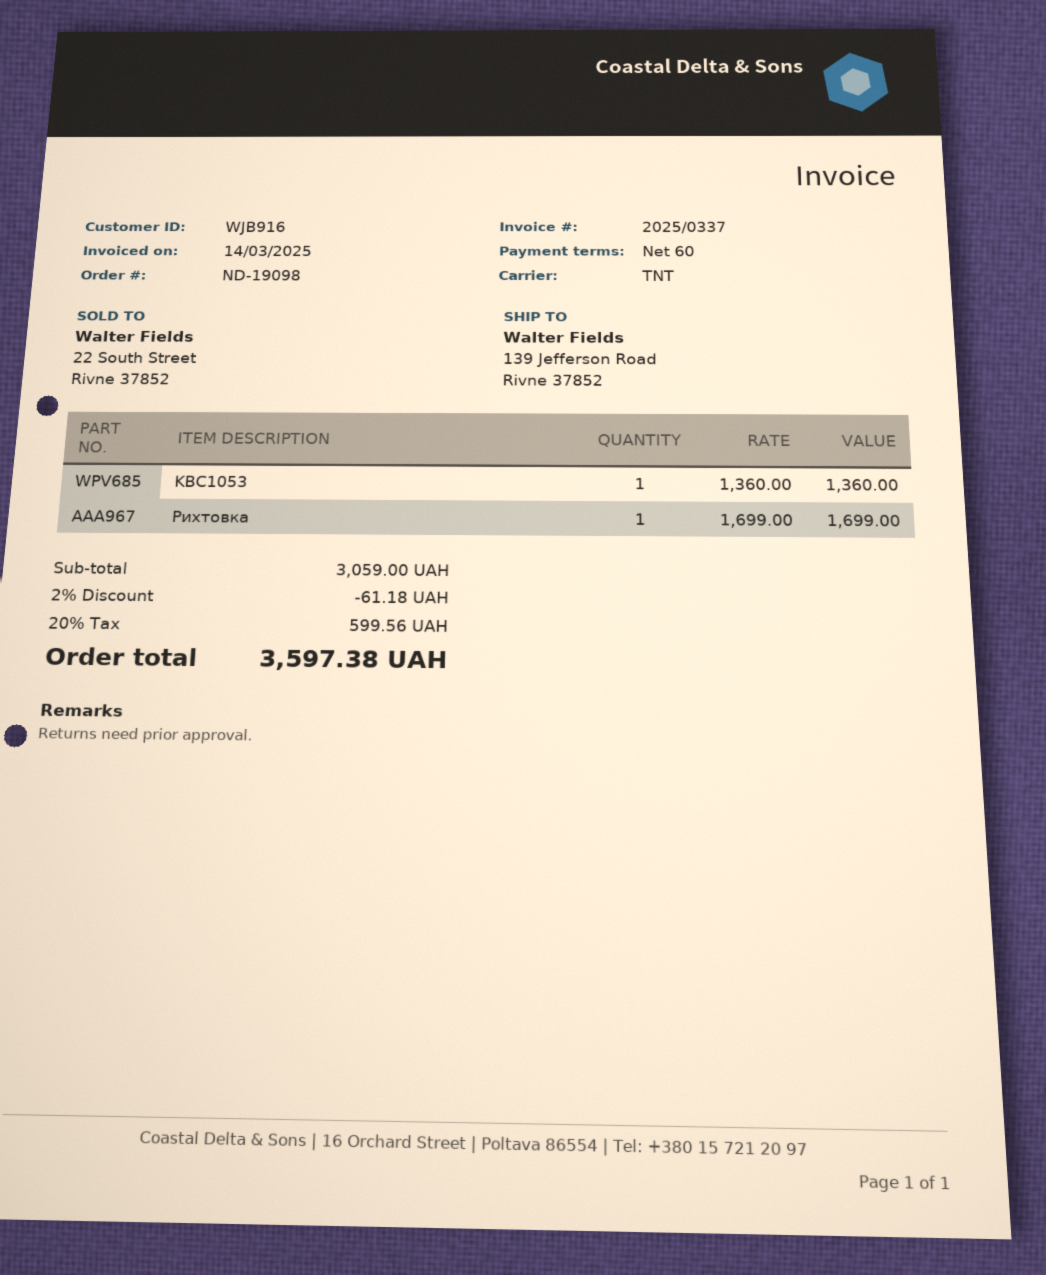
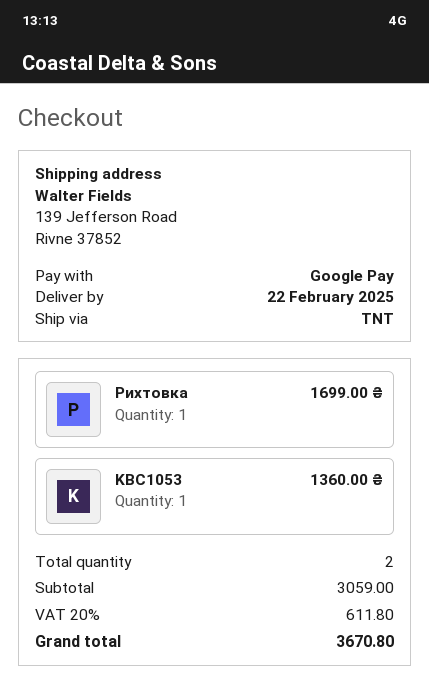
discount: 2% = 61.18 -> none
tax: 20% = 599.56 -> 20% = 611.80
total: 3597.38 -> 3670.80

